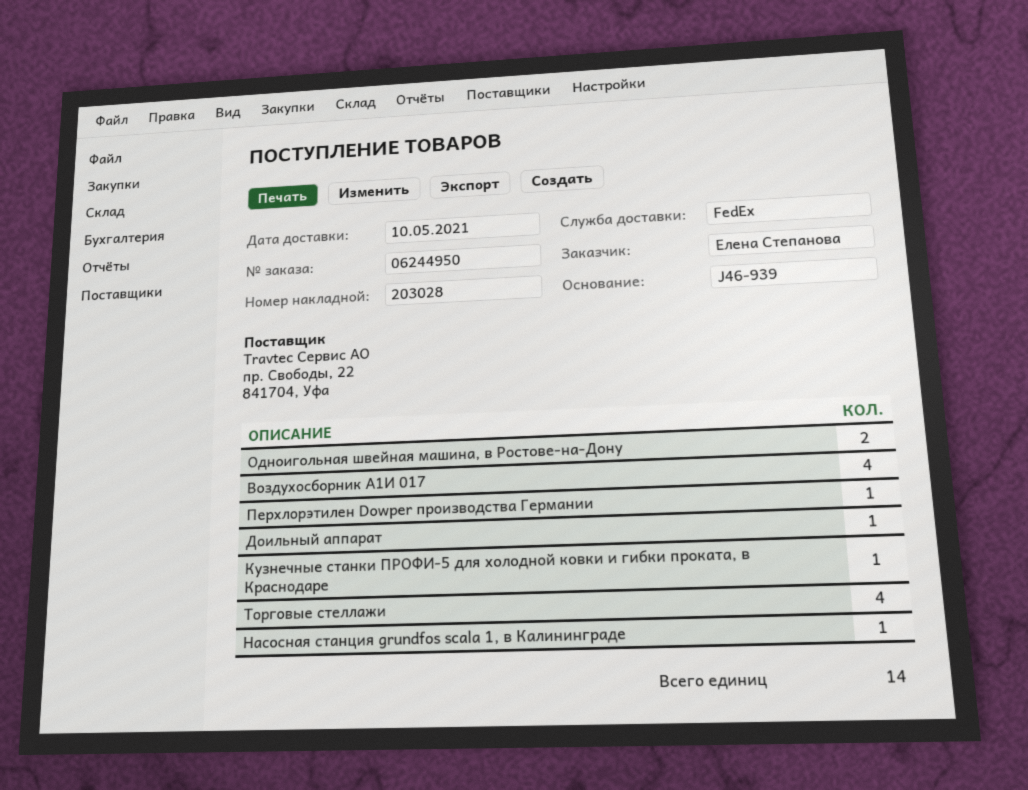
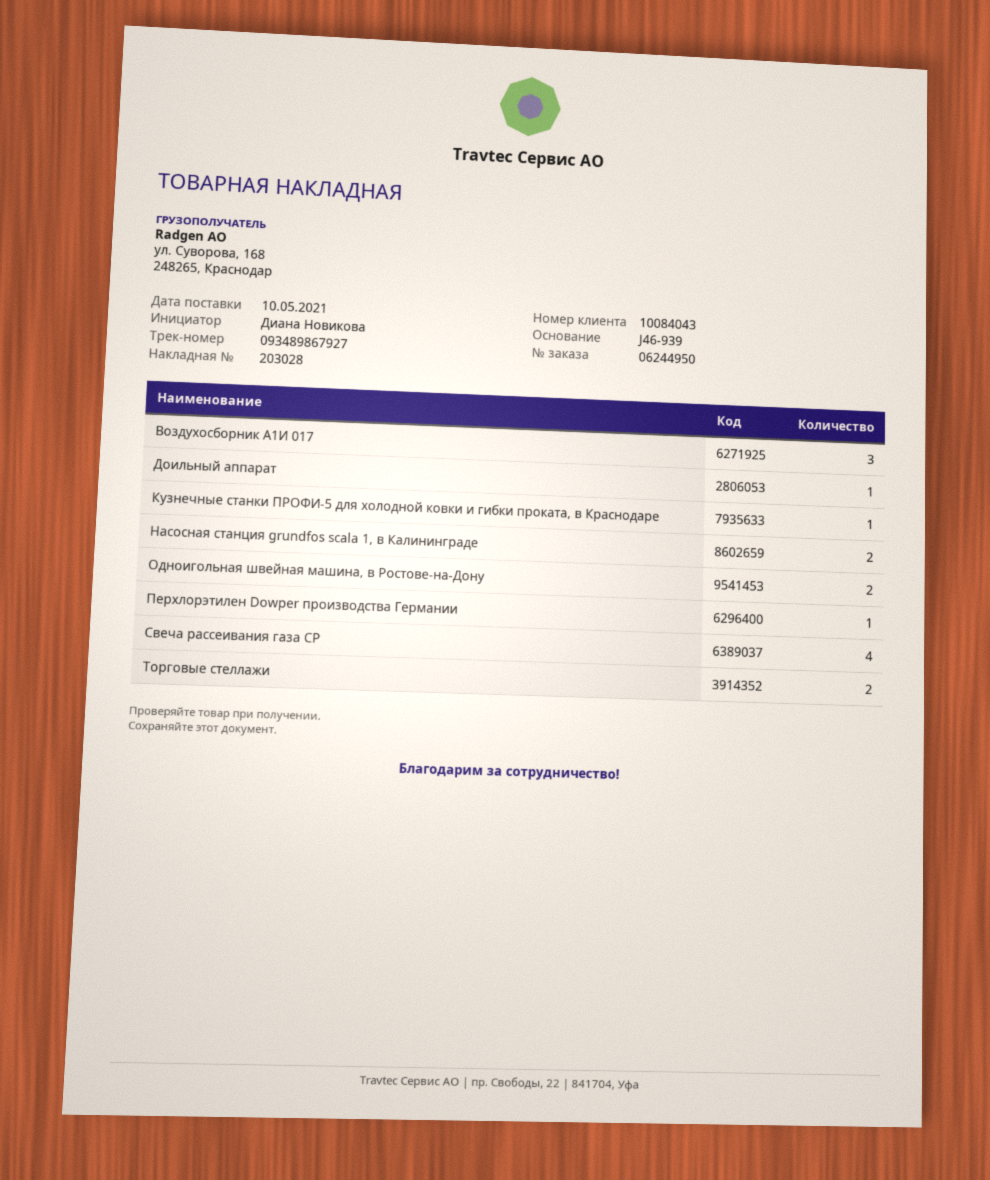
ordered by: Елена Степанова -> Диана Новикова
Воздухосборник А1И 017: 4 -> 3
Торговые стеллажи: 4 -> 2
Насосная станция grundfos scala 1, в Калининграде: 1 -> 2
Свеча рассеивания газа СР: none -> 4

